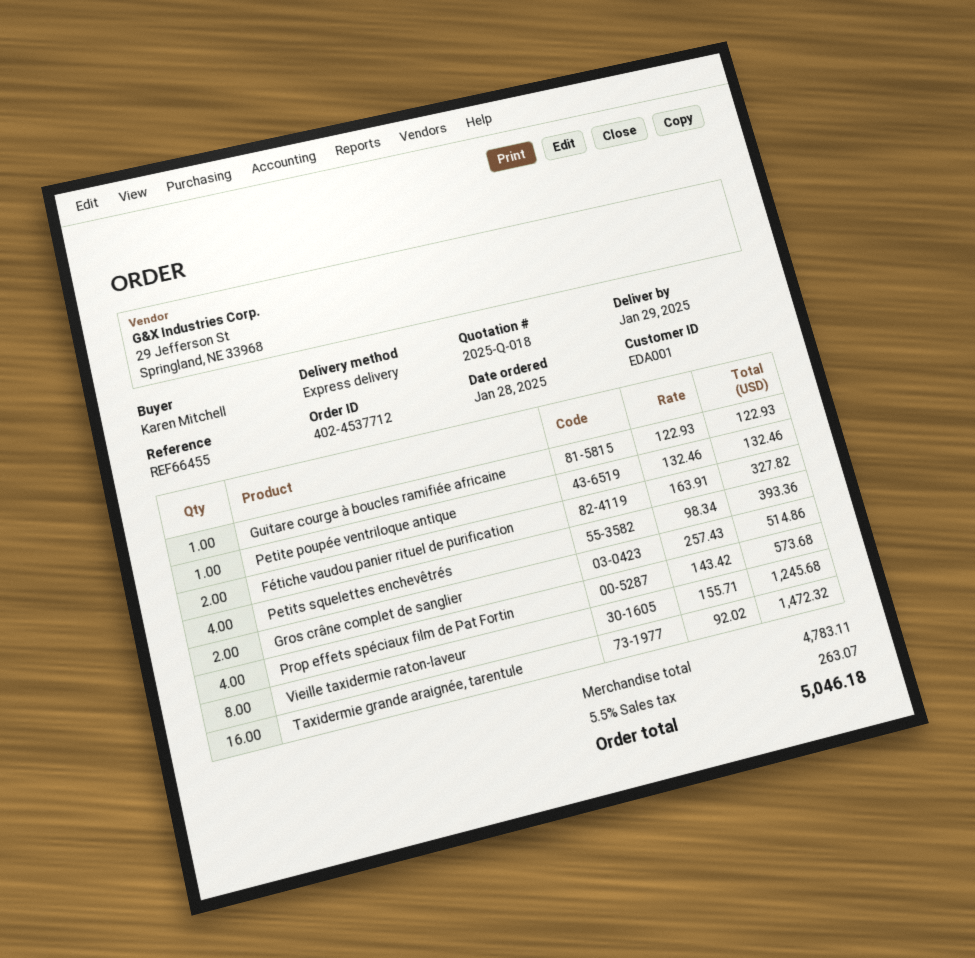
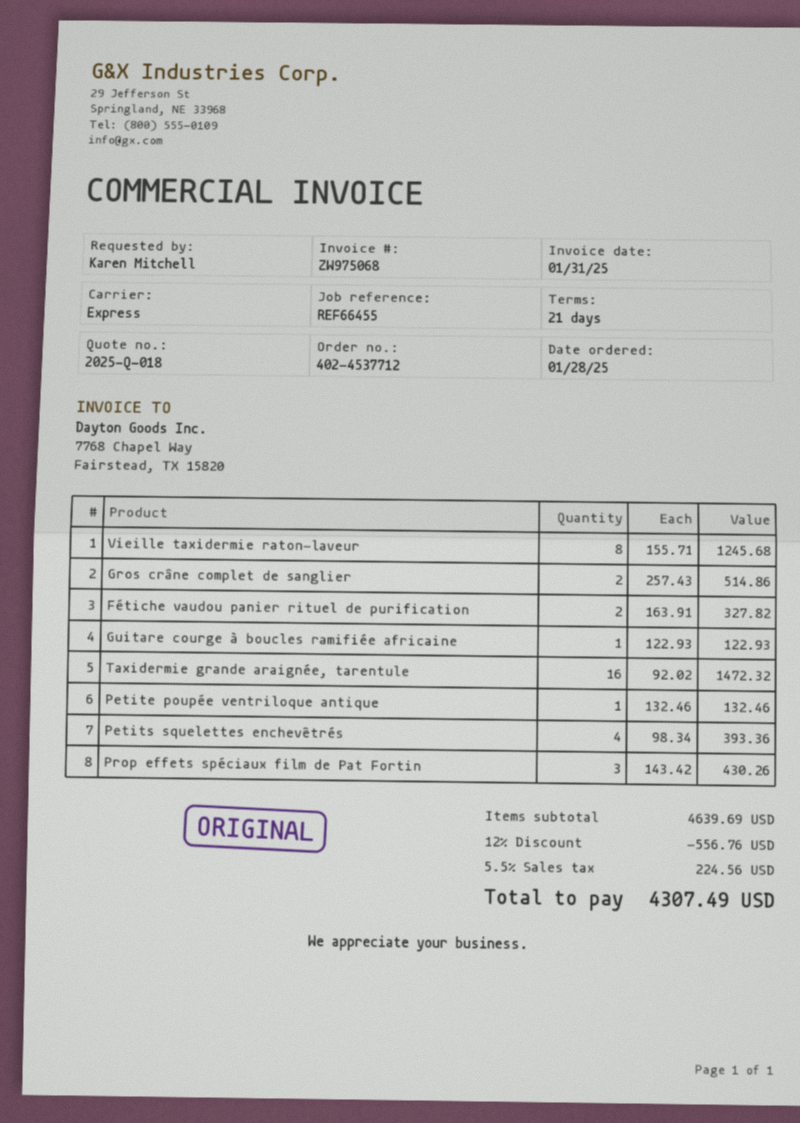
Prop effets spéciaux film de Pat Fortin: 4 x 143.42 = 573.68 -> 3 x 143.42 = 430.26
subtotal: 4783.11 -> 4639.69
discount: none -> 12% = 556.76
tax: 5.5% = 263.07 -> 5.5% = 224.56
total: 5046.18 -> 4307.49

